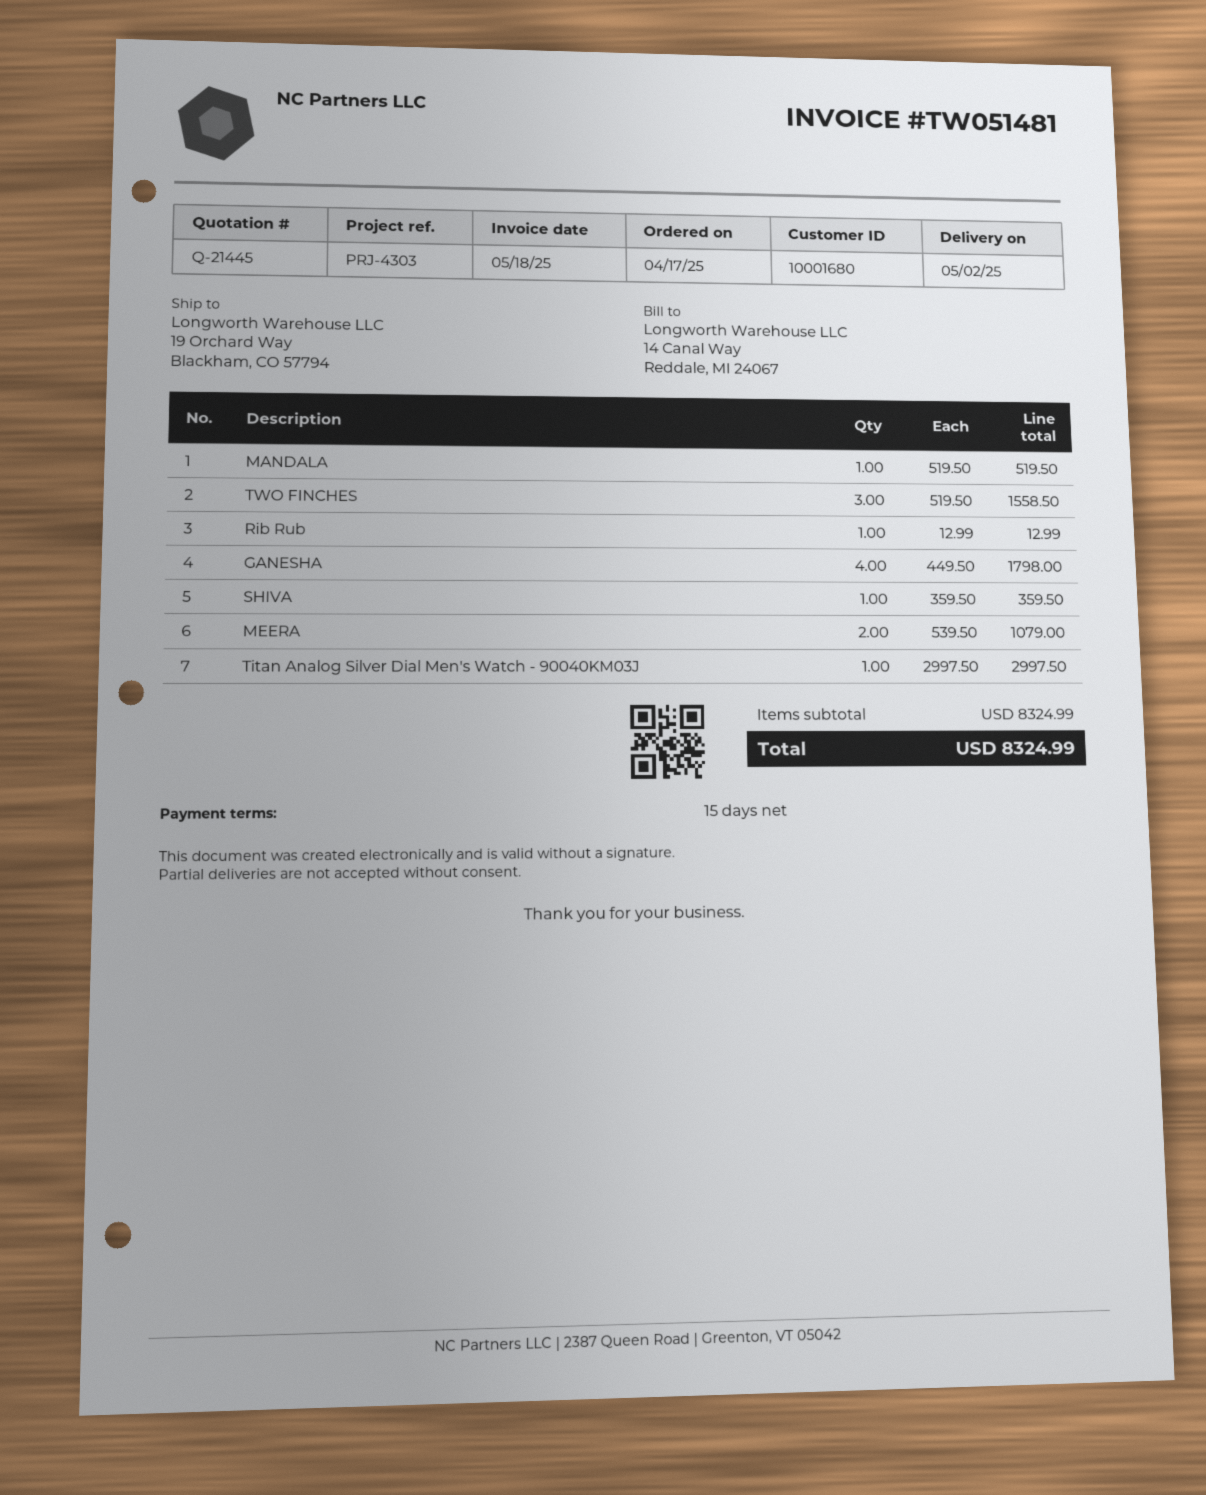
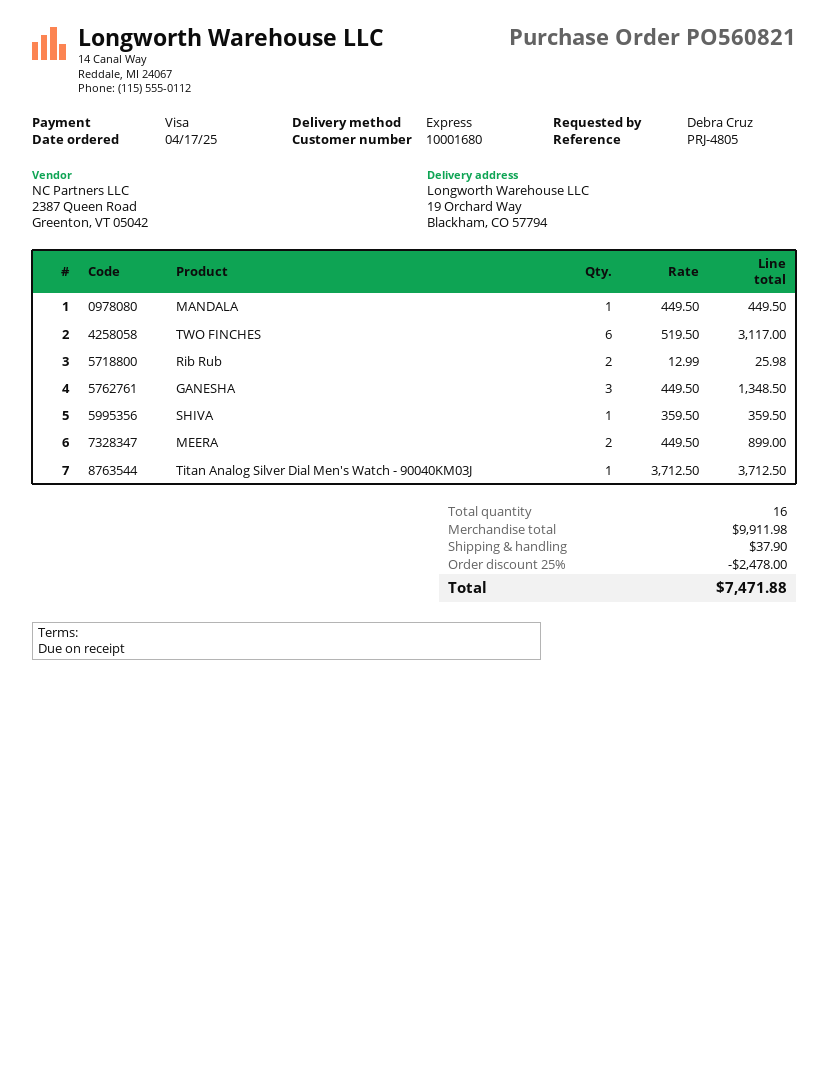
payment terms: 15 days -> on receipt
reference: PRJ-4303 -> PRJ-4805
MANDALA: 1 x 519.50 = 519.50 -> 1 x 449.50 = 449.50
TWO FINCHES: 3 x 519.50 = 1558.50 -> 6 x 519.50 = 3117.00
Rib Rub: 1 x 12.99 = 12.99 -> 2 x 12.99 = 25.98
GANESHA: 4 x 449.50 = 1798.00 -> 3 x 449.50 = 1348.50
MEERA: 2 x 539.50 = 1079.00 -> 2 x 449.50 = 899.00
Titan Analog Silver Dial Men's Watch - 90040KM03J: 1 x 2997.50 = 2997.50 -> 1 x 3712.50 = 3712.50
subtotal: 8324.99 -> 9911.98
discount: none -> 25% = 2478.00
shipping: none -> 37.90
total: 8324.99 -> 7471.88

